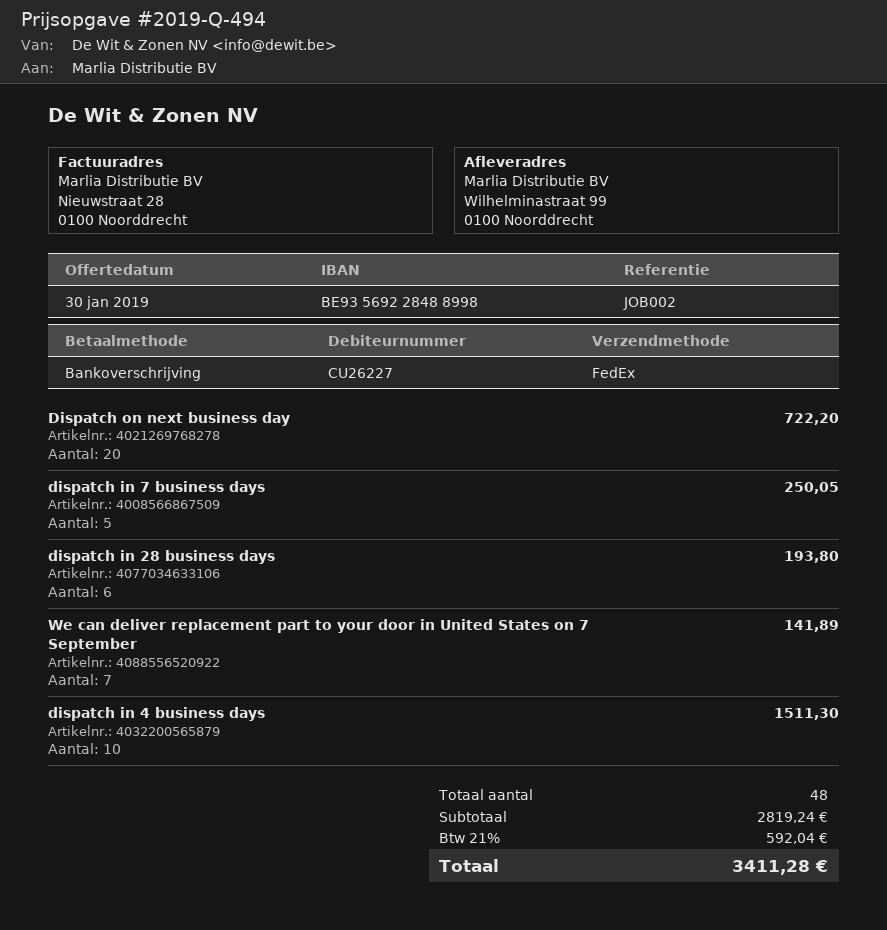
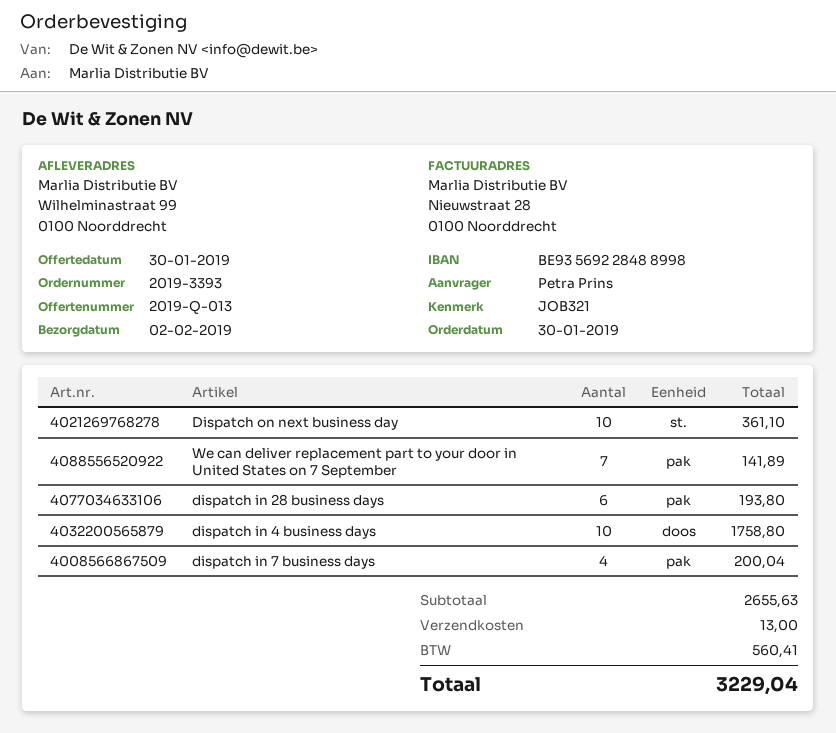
quote number: 2019-Q-494 -> 2019-Q-013
reference: JOB002 -> JOB321
Dispatch on next business day: 20 for 722.20 -> 10 for 361.10
dispatch in 7 business days: 5 for 250.05 -> 4 for 200.04
dispatch in 4 business days: 10 for 1511.30 -> 10 for 1758.80
subtotal: 2819.24 -> 2655.63
shipping: none -> 13.00
tax: 592.04 -> 560.41
total: 3411.28 -> 3229.04

